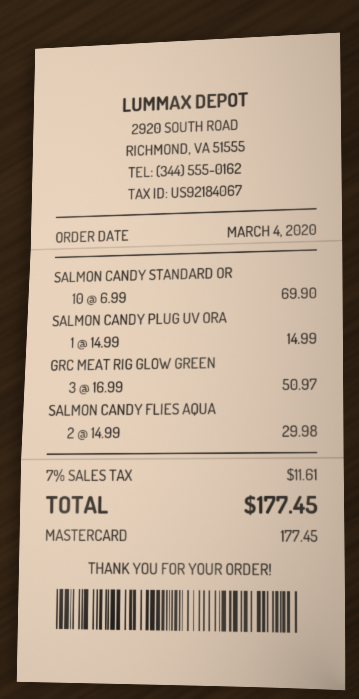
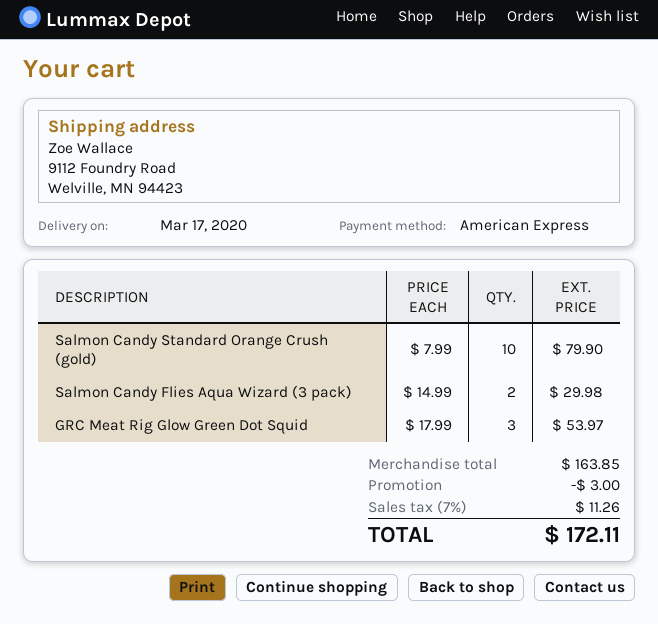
payment method: Mastercard -> American Express
SALMON CANDY STANDARD OR: 10 x 6.99 = 69.90 -> 10 x 7.99 = 79.90
SALMON CANDY PLUG UV ORA: 1 x 14.99 = 14.99 -> none
GRC MEAT RIG GLOW GREEN: 3 x 16.99 = 50.97 -> 3 x 17.99 = 53.97
discount: none -> 3.00
tax: 7% = 11.61 -> 7% = 11.26
total: 177.45 -> 172.11

